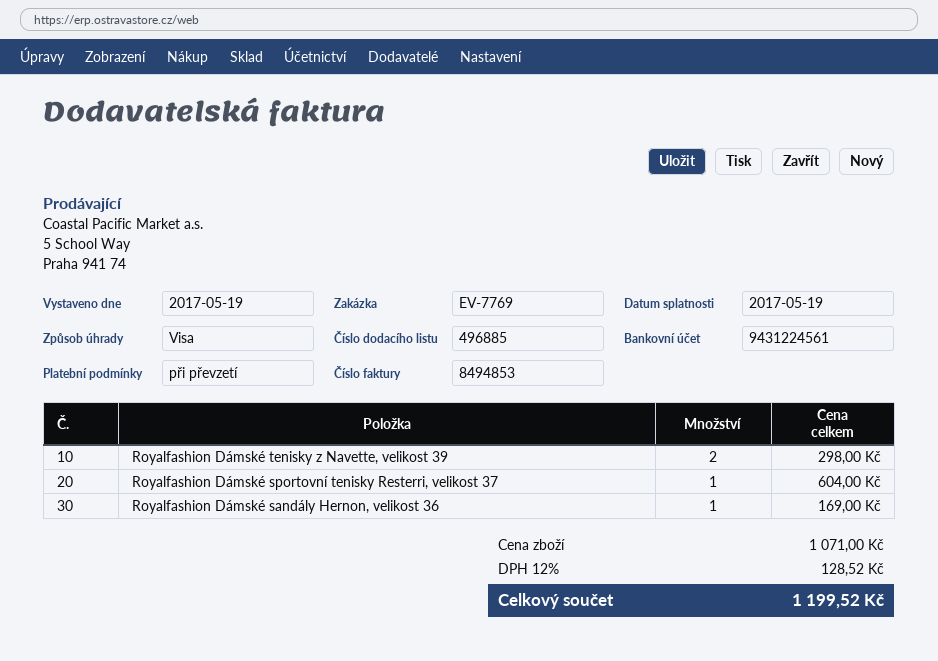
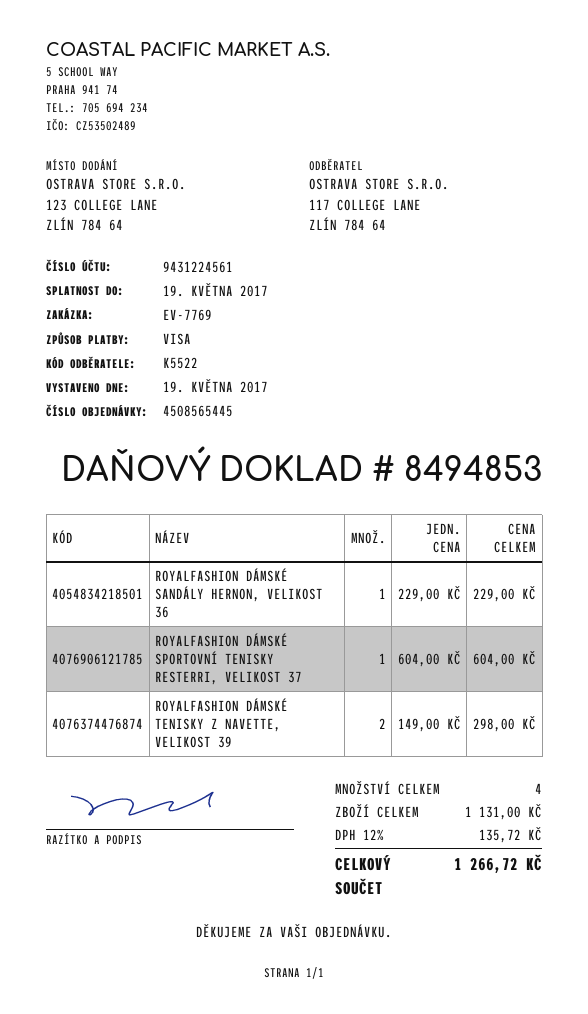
Royalfashion Dámské sandály Hernon, velikost 36: 1 for 169.00 -> 1 for 229.00
subtotal: 1071.00 -> 1131.00
tax: 12% = 128.52 -> 12% = 135.72
total: 1199.52 -> 1266.72

